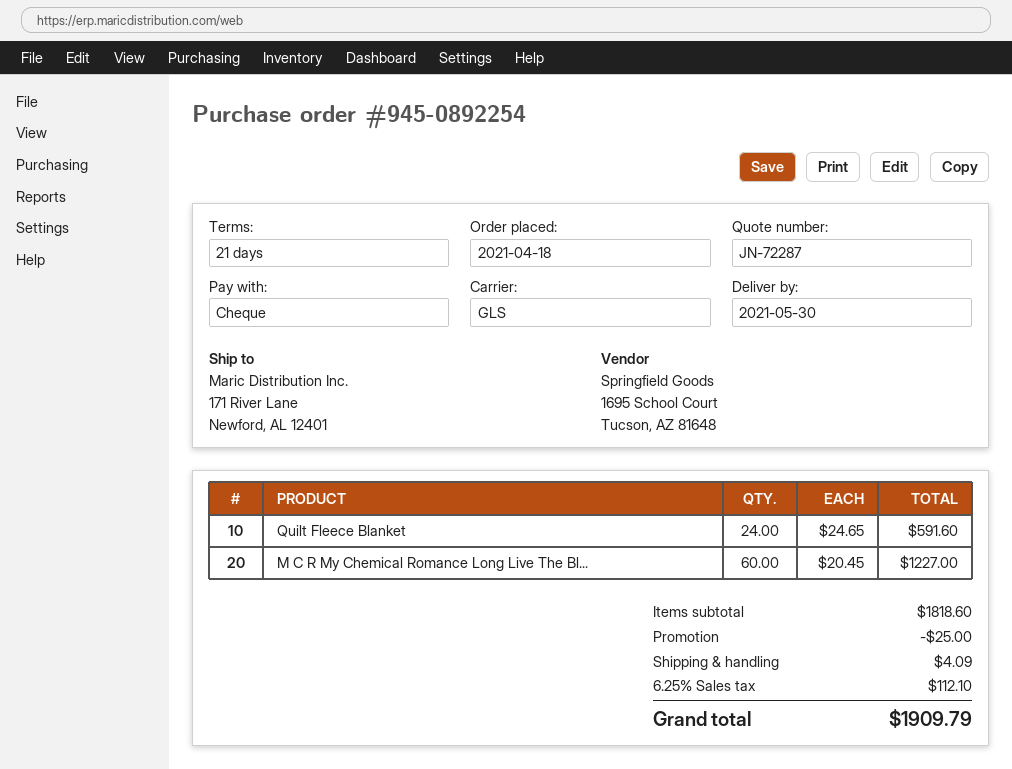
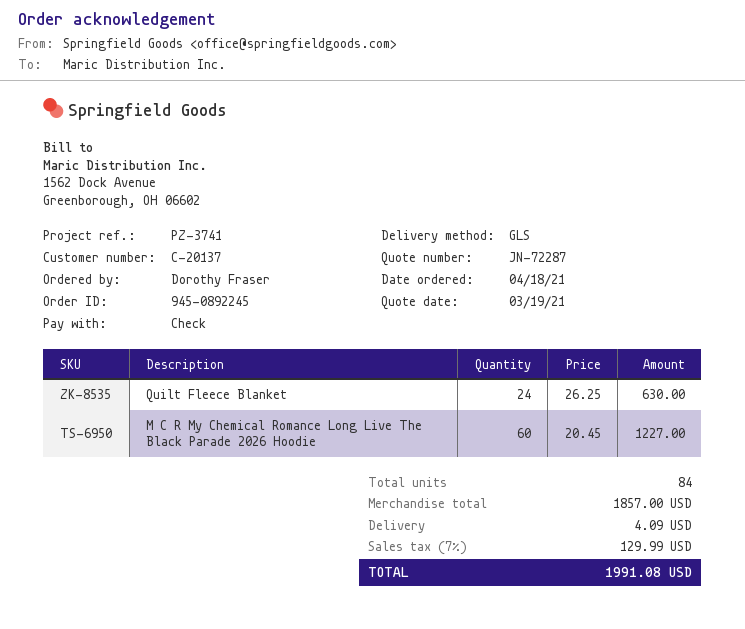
order number: 945-0892254 -> 945-0892245
Quilt Fleece Blanket: 24 x 24.65 = 591.60 -> 24 x 26.25 = 630.00
subtotal: 1818.60 -> 1857.00
discount: 25.00 -> none
tax: 6.25% = 112.10 -> 7% = 129.99
total: 1909.79 -> 1991.08

